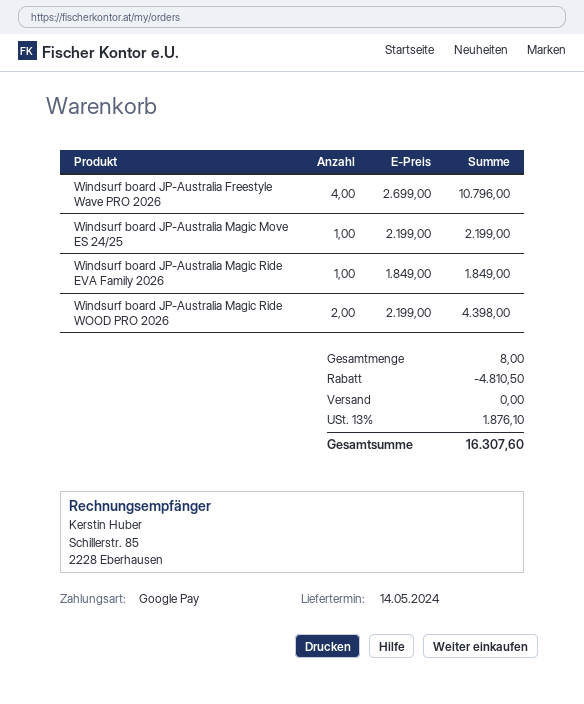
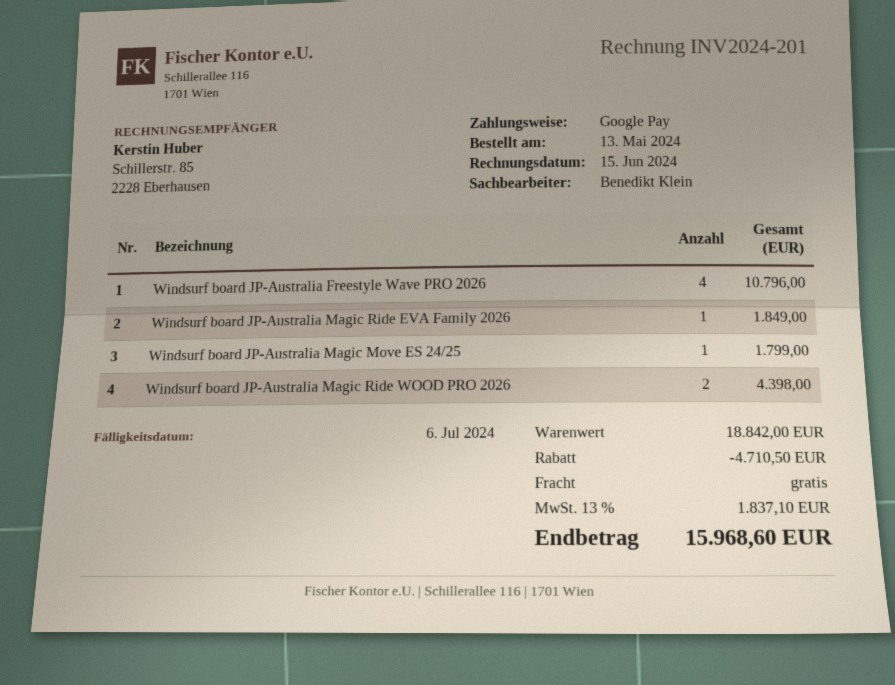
Windsurf board JP-Australia Magic Move ES 24/25: 1 for 2199.00 -> 1 for 1799.00
discount: 4810.50 -> 4710.50
tax: 13% = 1876.10 -> 13% = 1837.10
total: 16307.60 -> 15968.60

